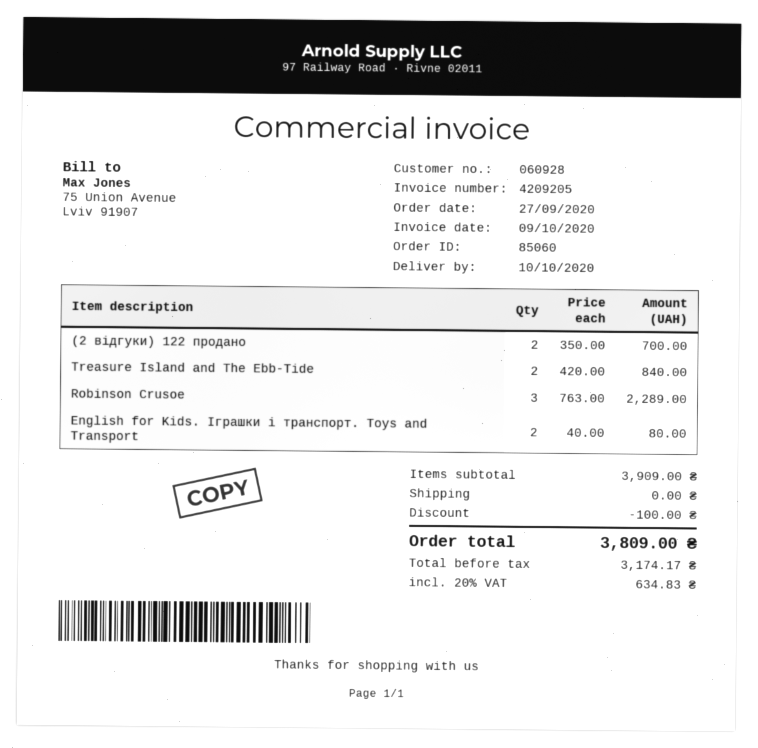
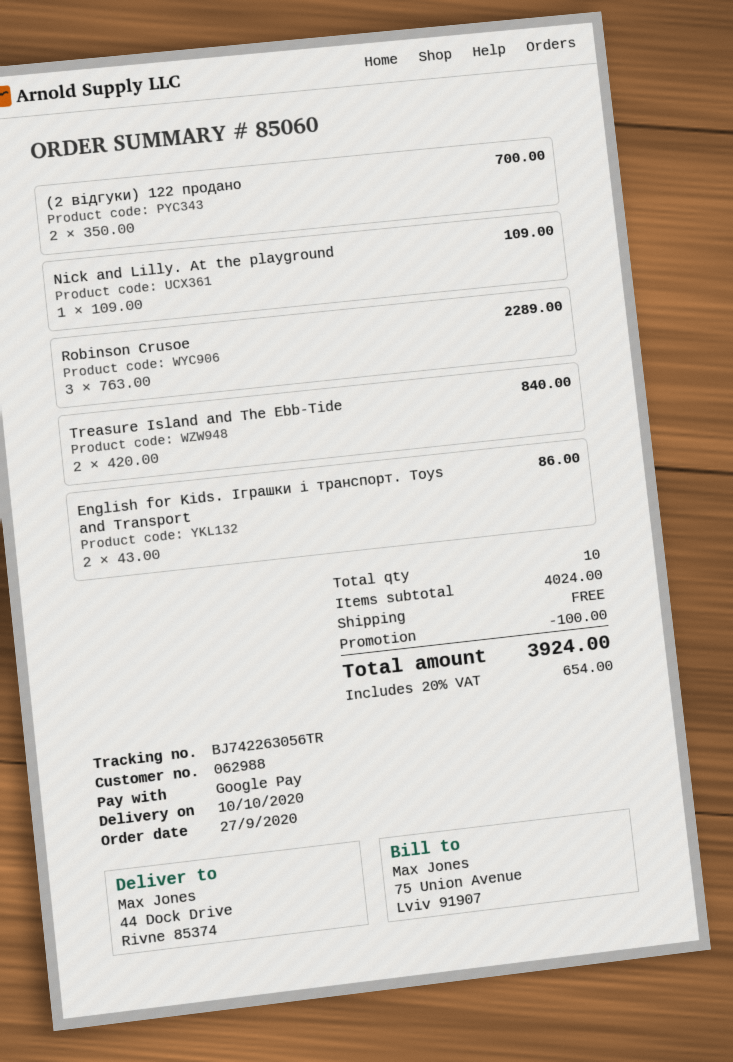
customer number: 060928 -> 062988
English for Kids. Іграшки і транспорт. Toys and Transport: 2 x 40.00 = 80.00 -> 2 x 43.00 = 86.00
Nick and Lilly. At the playground: none -> 1 x 109.00 = 109.00
subtotal: 3909.00 -> 4024.00
tax: 20% = 634.83 -> 20% = 654.00
total: 3809.00 -> 3924.00

